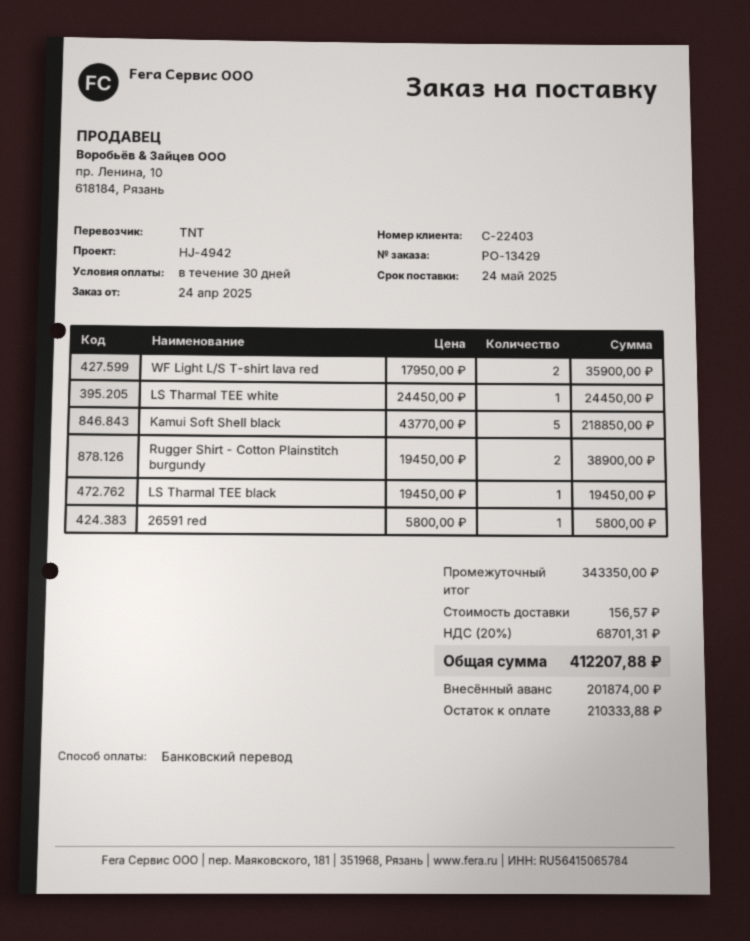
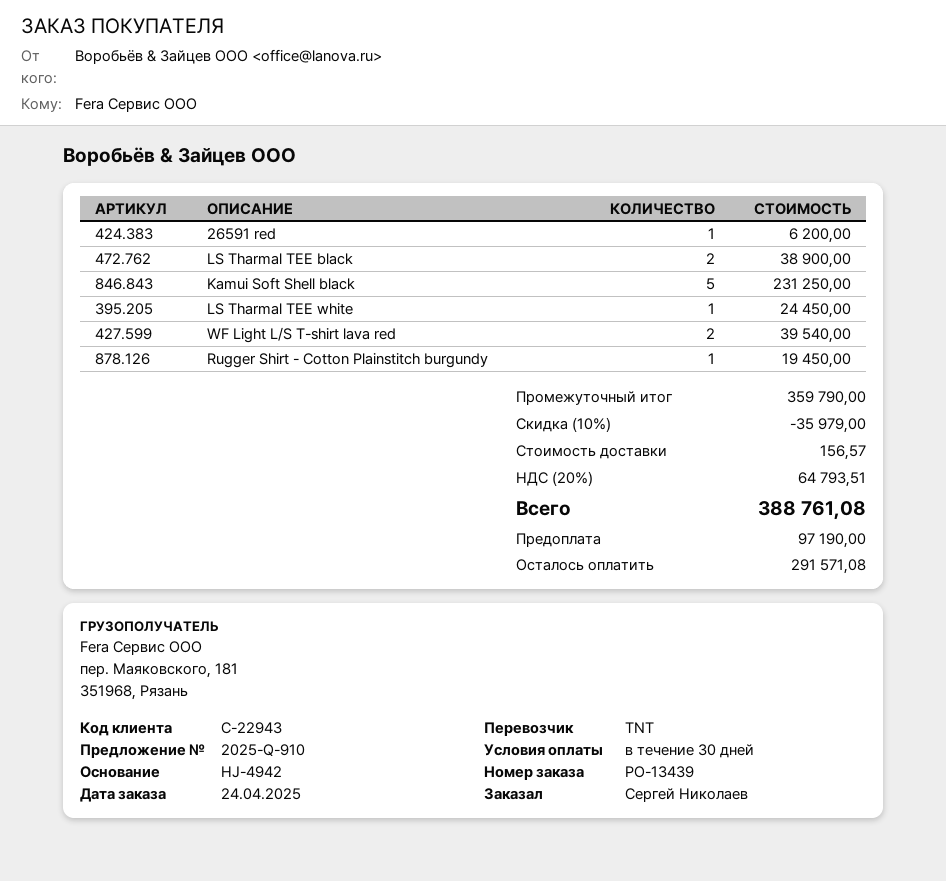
order number: PO-13429 -> PO-13439
customer number: C-22403 -> C-22943
WF Light L/S T-shirt lava red: 2 for 35900.00 -> 2 for 39540.00
Kamui Soft Shell black: 5 for 218850.00 -> 5 for 231250.00
Rugger Shirt - Cotton Plainstitch burgundy: 2 for 38900.00 -> 1 for 19450.00
LS Tharmal TEE black: 1 for 19450.00 -> 2 for 38900.00
26591 red: 1 for 5800.00 -> 1 for 6200.00
subtotal: 343350.00 -> 359790.00
discount: none -> 10% = 35979.00
tax: 20% = 68701.31 -> 20% = 64793.51
total: 412207.88 -> 388761.08
deposit: 201874.00 -> 97190.00
balance: 210333.88 -> 291571.08

